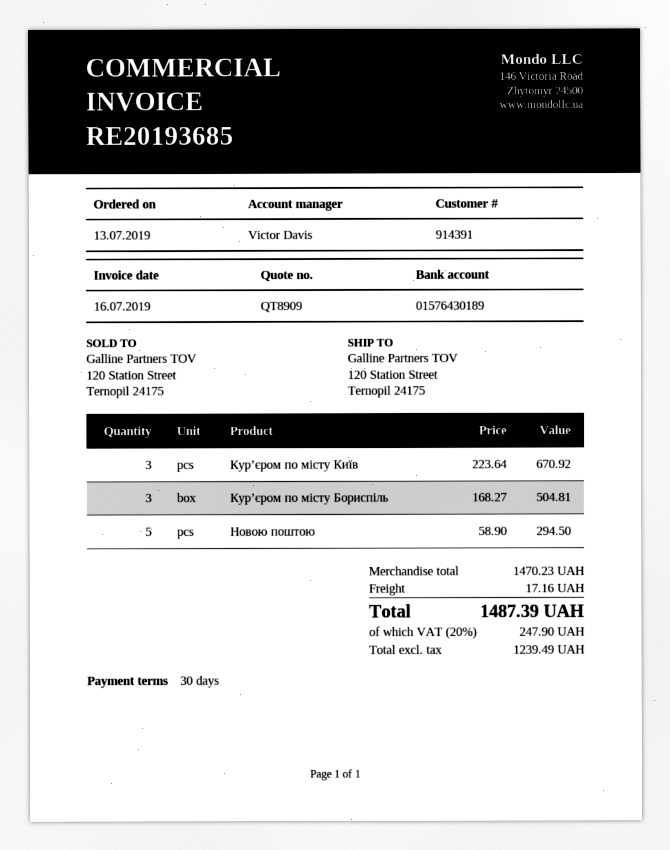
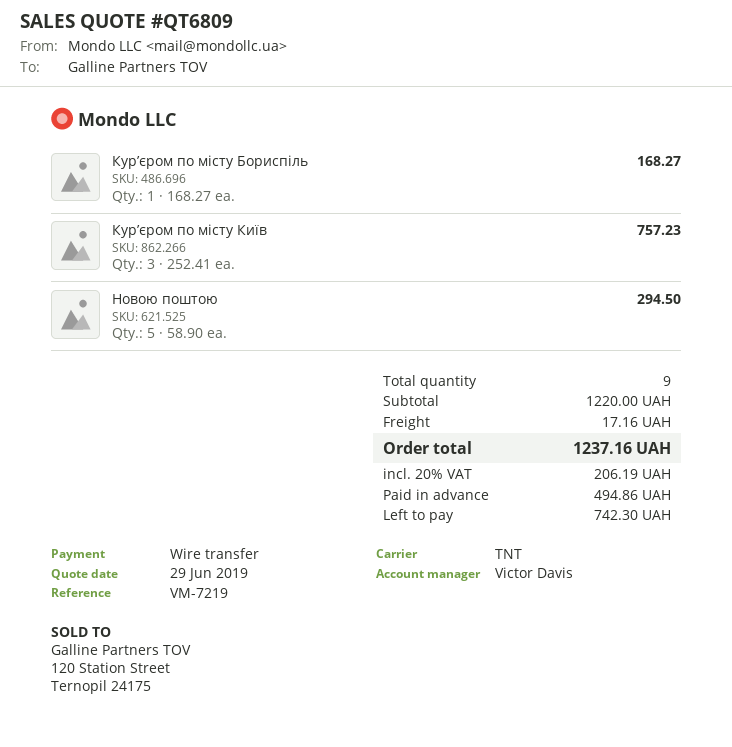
quote number: QT8909 -> QT6809
Курʼєром по місту Київ: 3 x 223.64 = 670.92 -> 3 x 252.41 = 757.23
Курʼєром по місту Бориспіль: 3 x 168.27 = 504.81 -> 1 x 168.27 = 168.27
subtotal: 1470.23 -> 1220.00
tax: 20% = 247.90 -> 20% = 206.19
total: 1487.39 -> 1237.16

